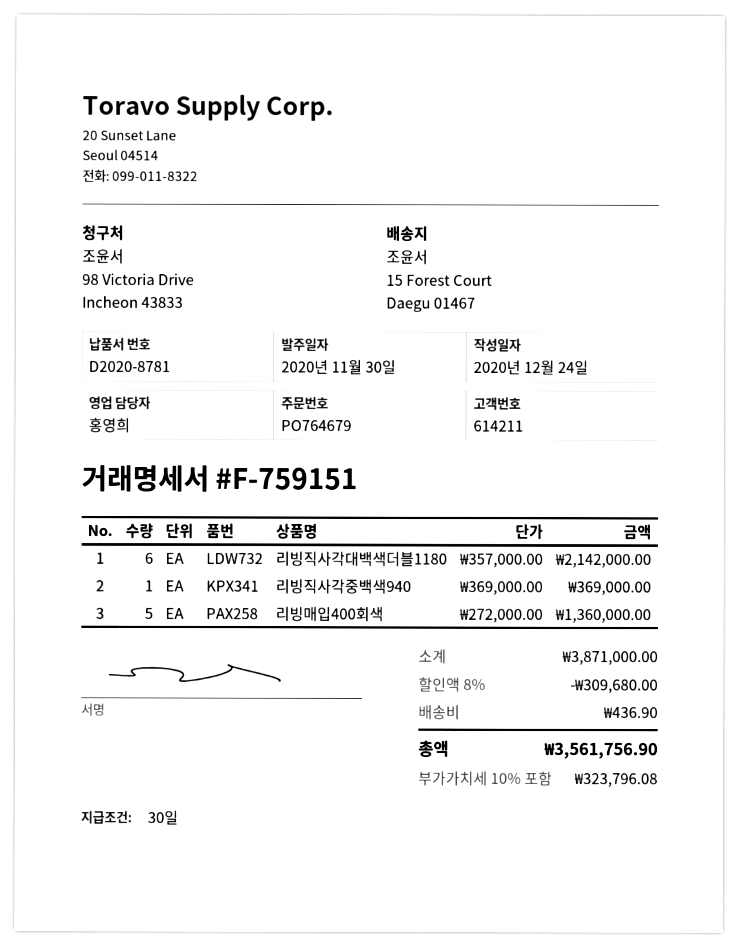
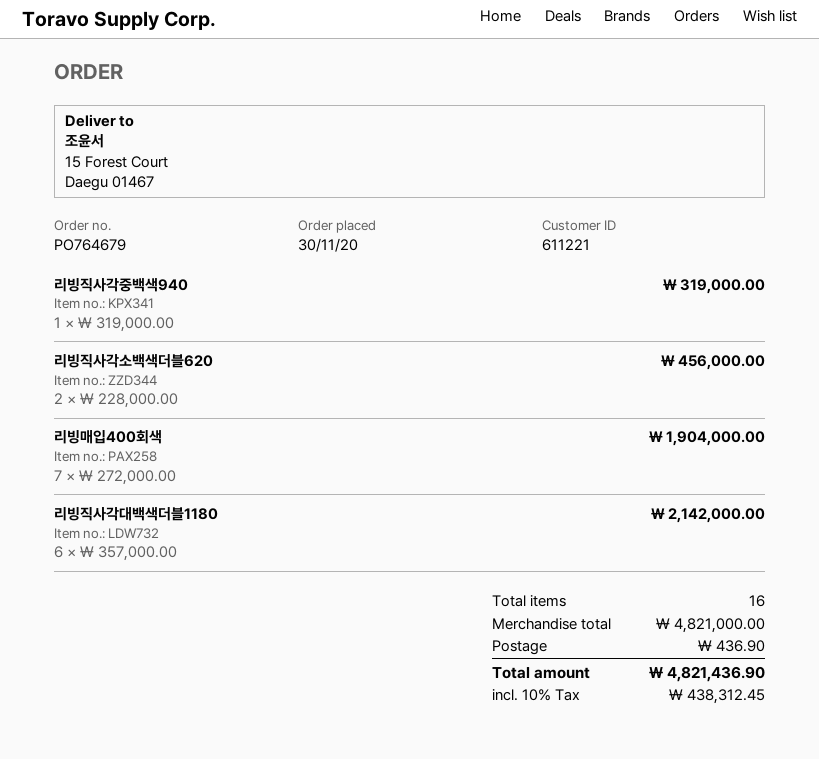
customer number: 614211 -> 611221
리빙직사각중백색940: 1 x 369000.00 = 369000.00 -> 1 x 319000.00 = 319000.00
리빙매입400회색: 5 x 272000.00 = 1360000.00 -> 7 x 272000.00 = 1904000.00
리빙직사각소백색더블620: none -> 2 x 228000.00 = 456000.00
subtotal: 3871000.00 -> 4821000.00
discount: 8% = 309680.00 -> none
tax: 10% = 323796.08 -> 10% = 438312.45
total: 3561756.90 -> 4821436.90

